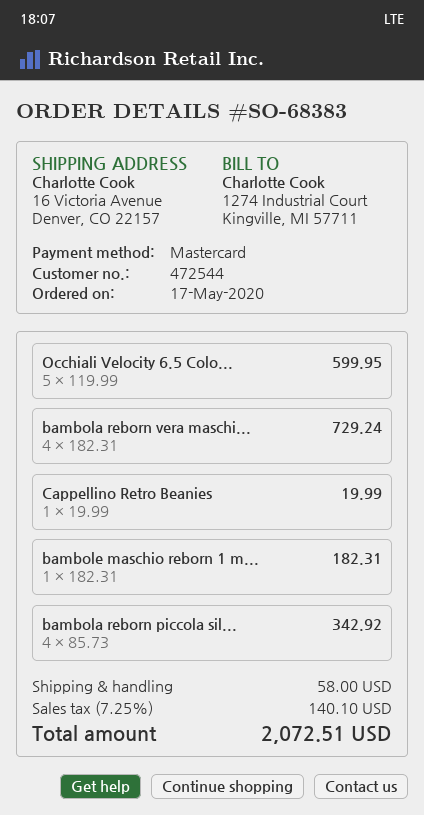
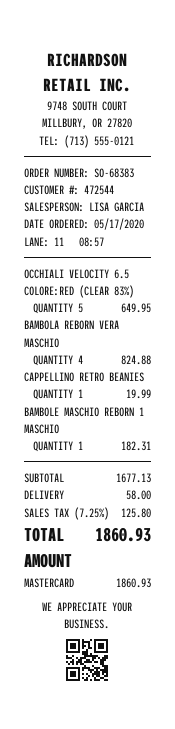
Occhiali Velocity 6.5 Colo...: 5 for 599.95 -> 5 for 649.95
bambola reborn vera maschi...: 4 for 729.24 -> 4 for 824.88
bambola reborn piccola sil...: 4 for 342.92 -> none
tax: 7.25% = 140.10 -> 7.25% = 125.80
total: 2072.51 -> 1860.93

